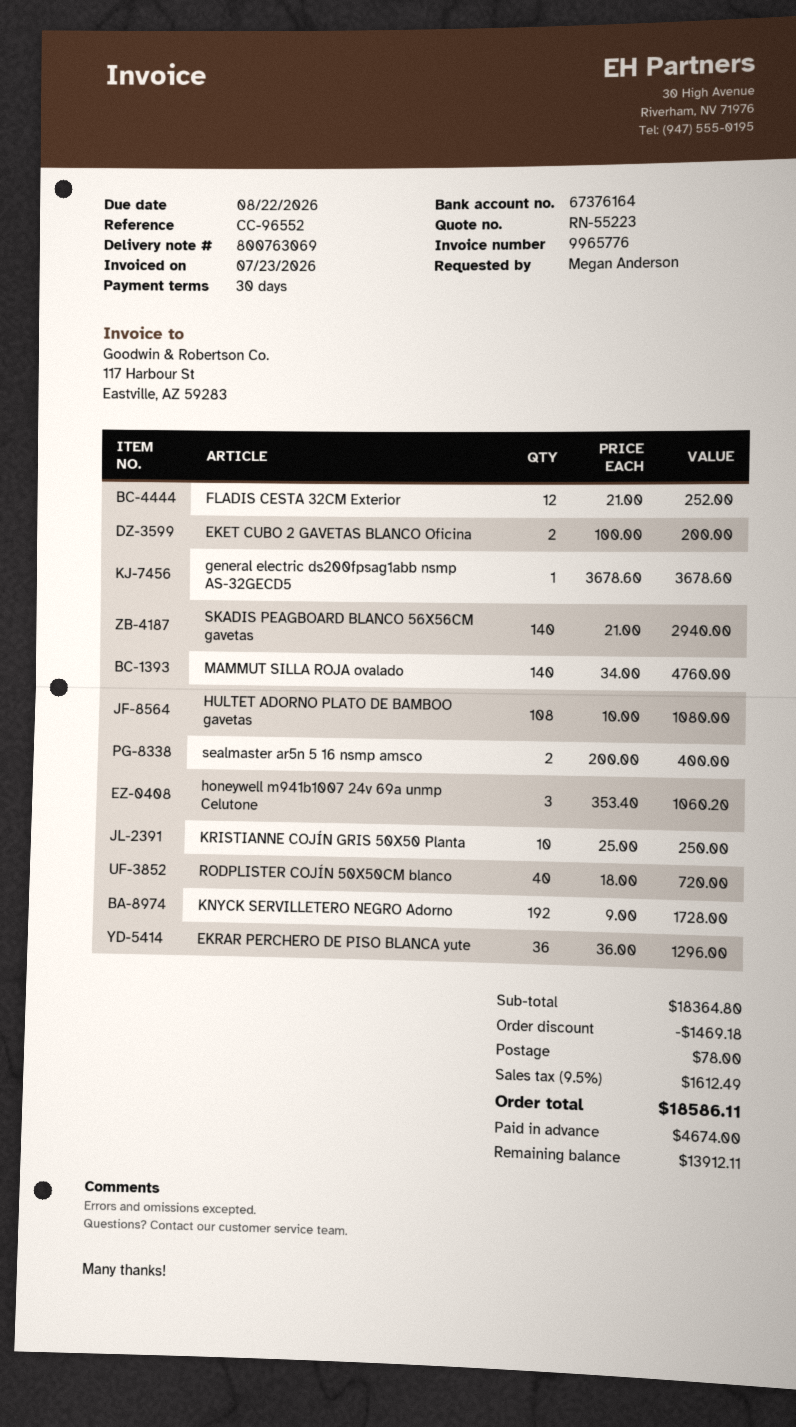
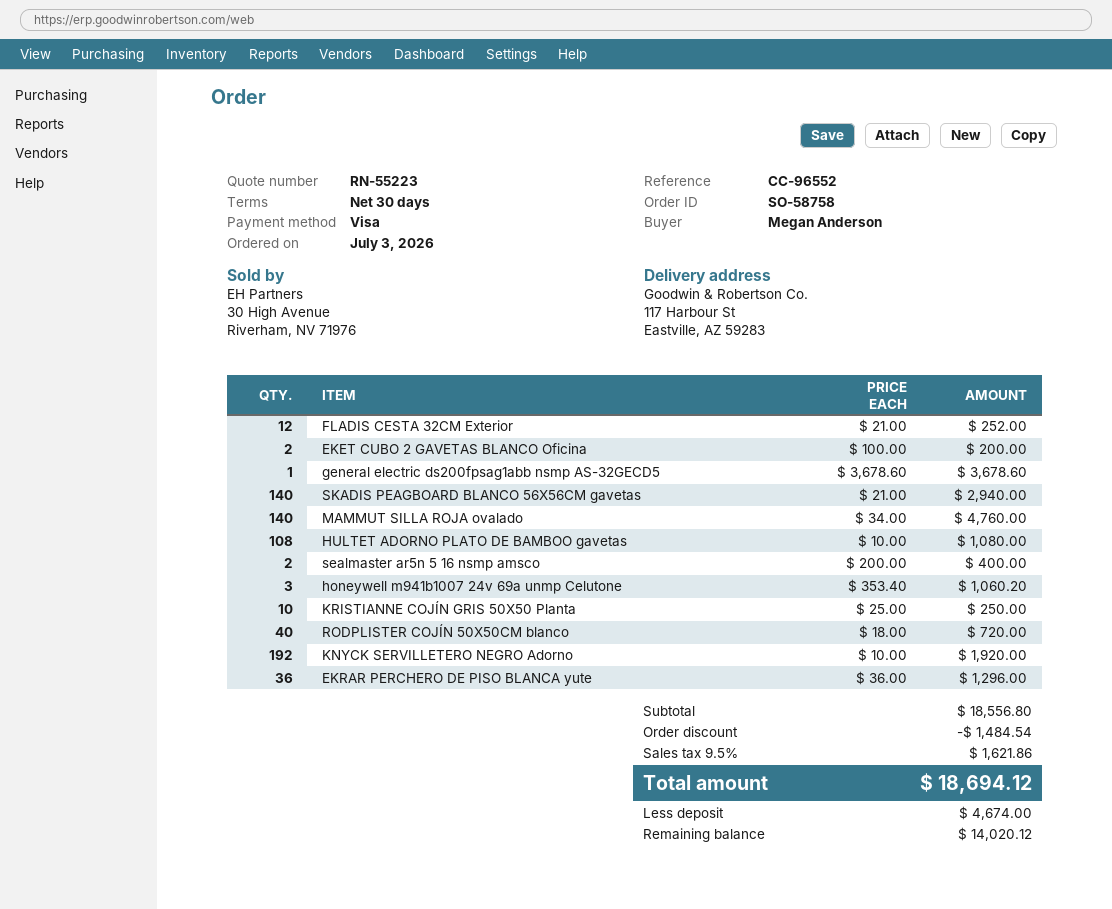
KNYCK SERVILLETERO NEGRO Adorno: 192 x 9.00 = 1728.00 -> 192 x 10.00 = 1920.00
subtotal: 18364.80 -> 18556.80
discount: 1469.18 -> 1484.54
shipping: 78.00 -> none
tax: 9.5% = 1612.49 -> 9.5% = 1621.86
total: 18586.11 -> 18694.12
balance: 13912.11 -> 14020.12

